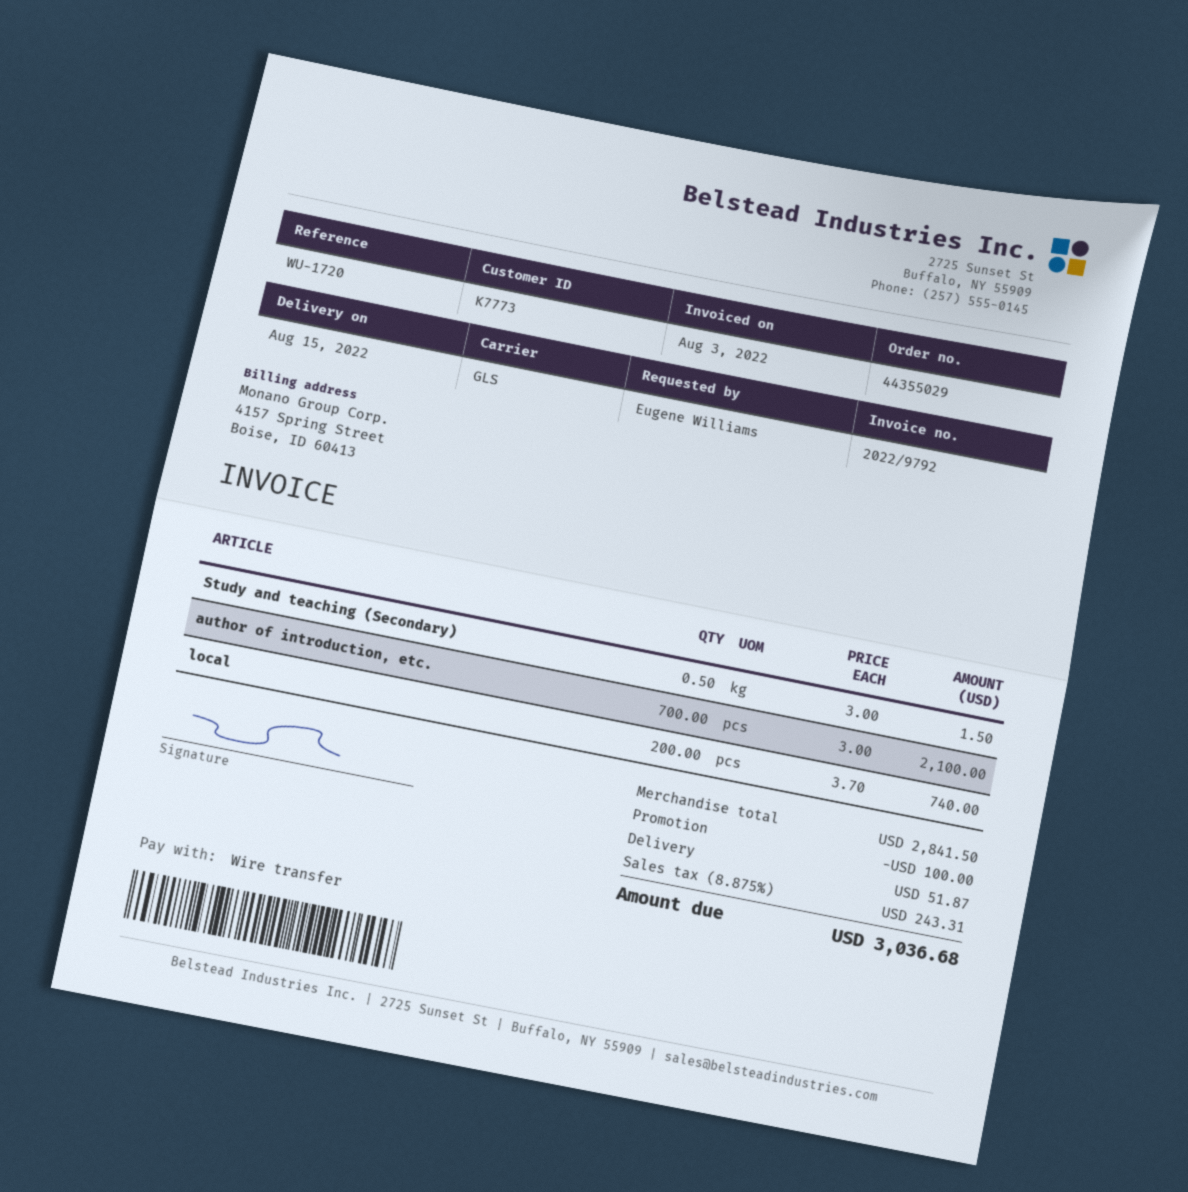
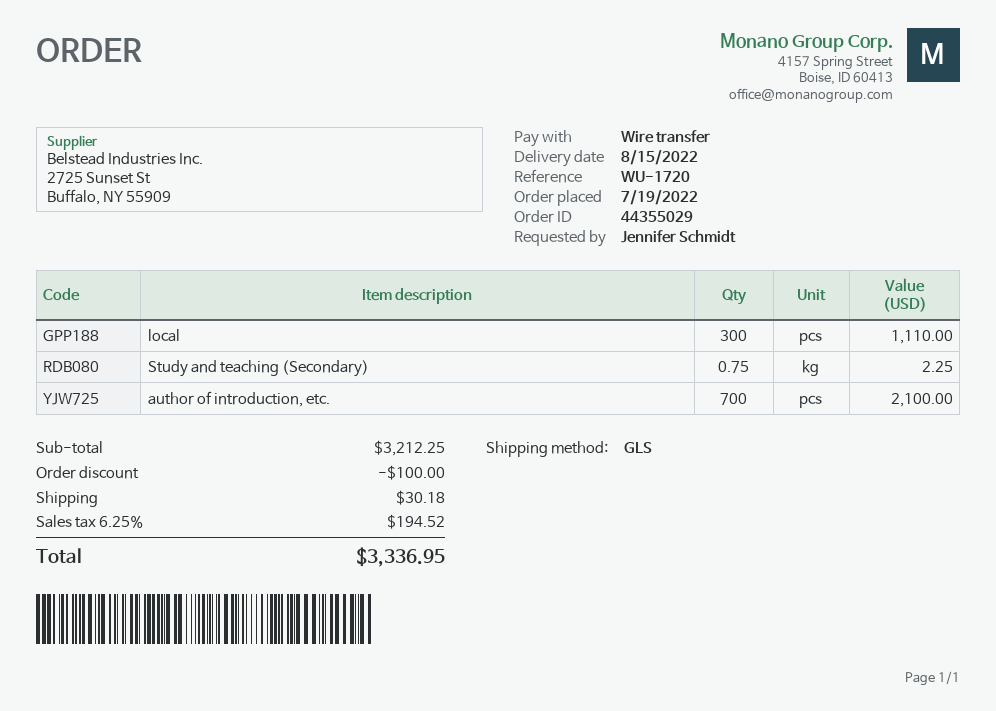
ordered by: Eugene Williams -> Jennifer Schmidt
Study and teaching (Secondary): 0.5 for 1.50 -> 0.75 for 2.25
local: 200 for 740.00 -> 300 for 1110.00
subtotal: 2841.50 -> 3212.25
shipping: 51.87 -> 30.18
tax: 8.875% = 243.31 -> 6.25% = 194.52
total: 3036.68 -> 3336.95

